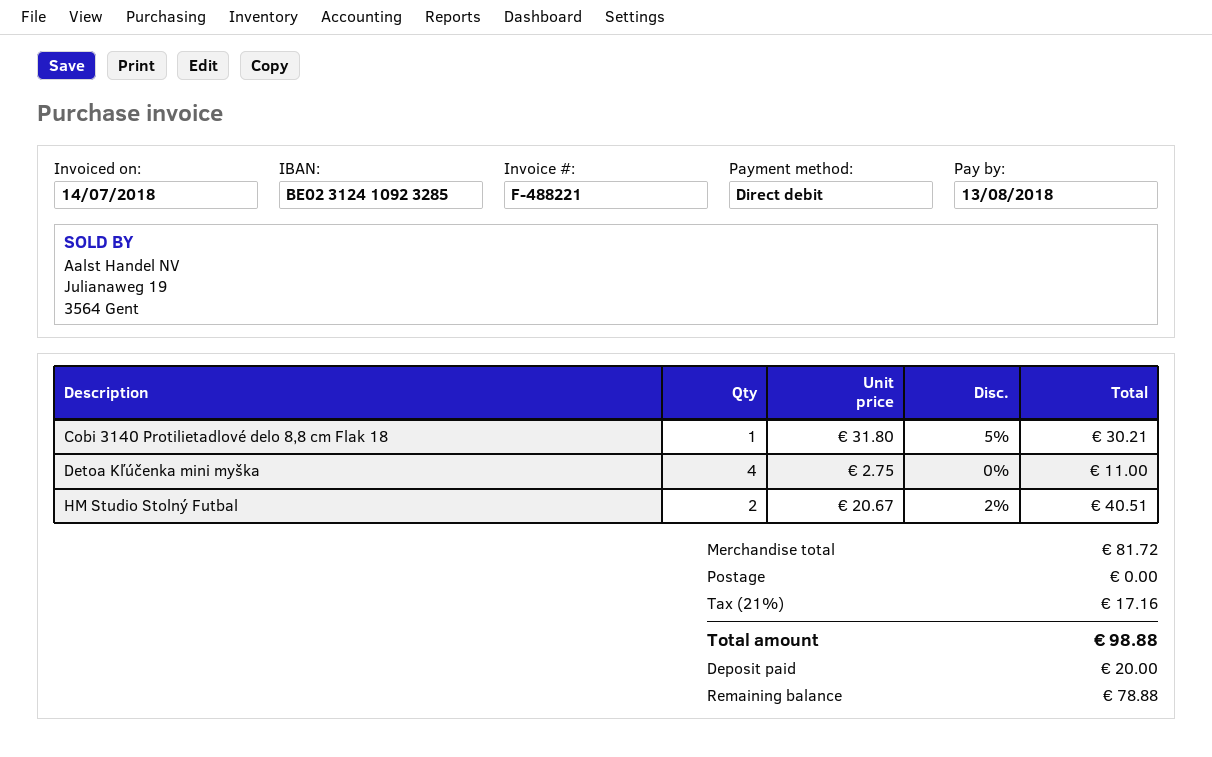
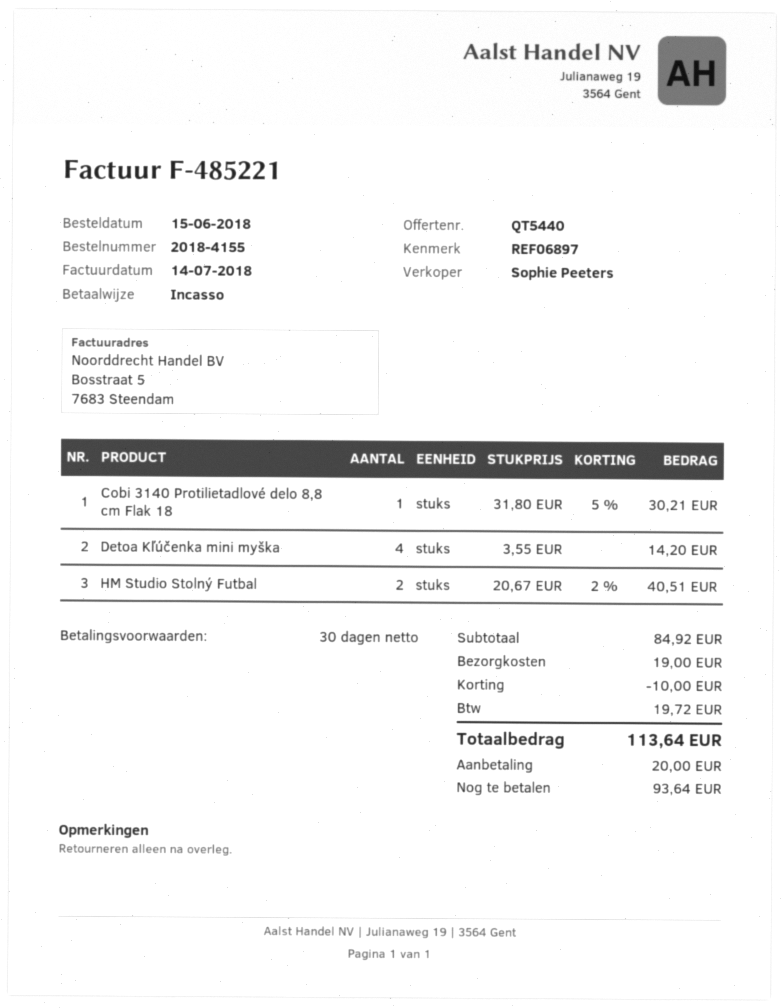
invoice number: F-488221 -> F-485221
Detoa Kľúčenka mini myška: 4 x 2.75 = 11.00 -> 4 x 3.55 = 14.20
subtotal: 81.72 -> 84.92
discount: none -> 10.00
shipping: 0.00 -> 19.00
tax: 17.16 -> 19.72
total: 98.88 -> 113.64
balance: 78.88 -> 93.64

